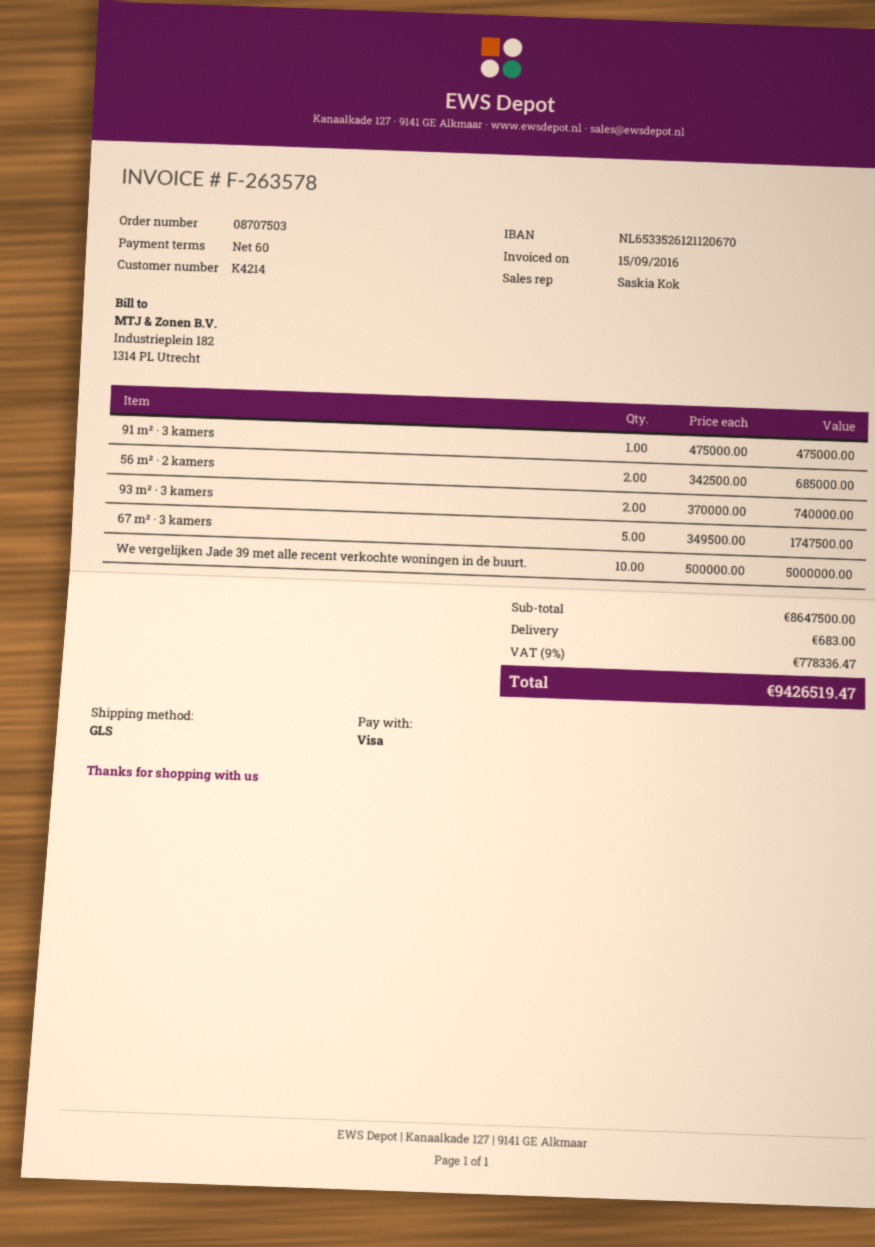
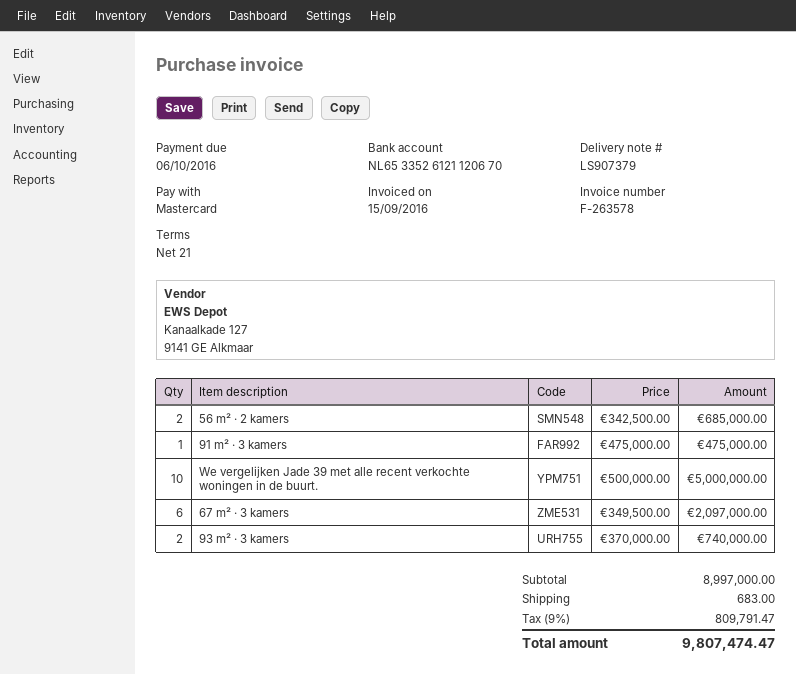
payment terms: 60 days -> 21 days
payment method: Visa -> Mastercard
67 m² · 3 kamers: 5 x 349500.00 = 1747500.00 -> 6 x 349500.00 = 2097000.00
subtotal: 8647500.00 -> 8997000.00
tax: 9% = 778336.47 -> 9% = 809791.47
total: 9426519.47 -> 9807474.47

